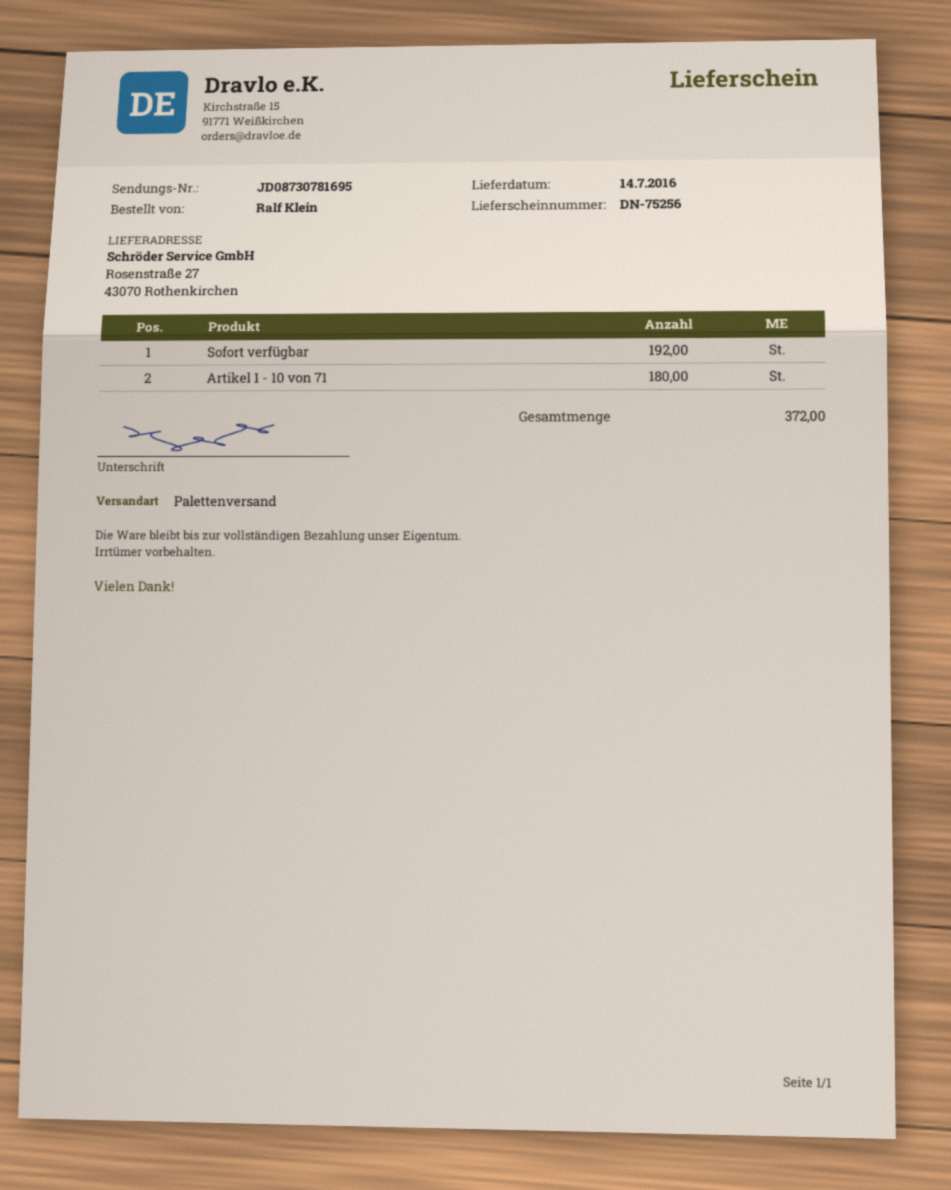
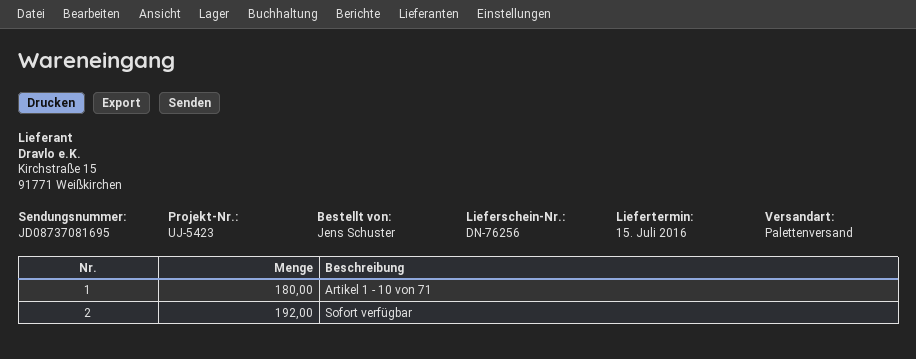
delivery note number: DN-75256 -> DN-76256
delivery date: 2016-07-14 -> 2016-07-15
ordered by: Ralf Klein -> Jens Schuster
tracking number: JD08730781695 -> JD08737081695

